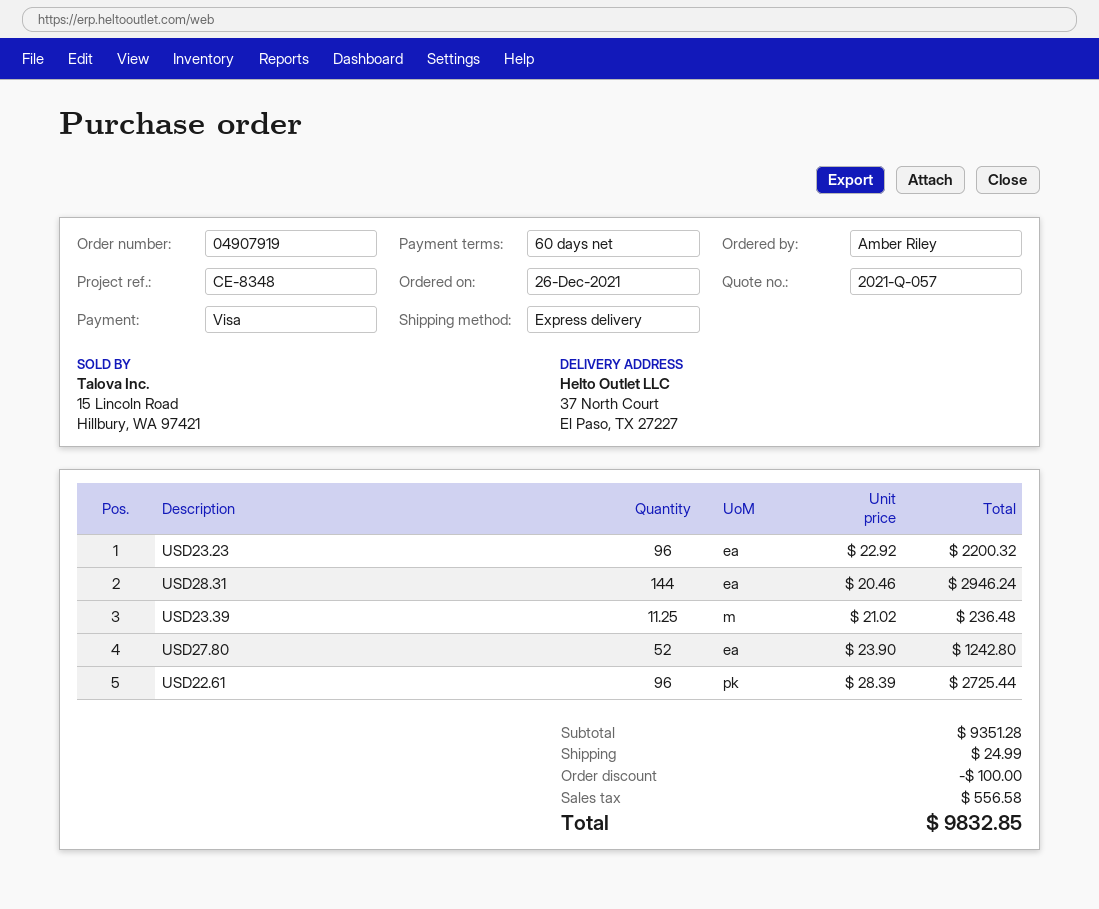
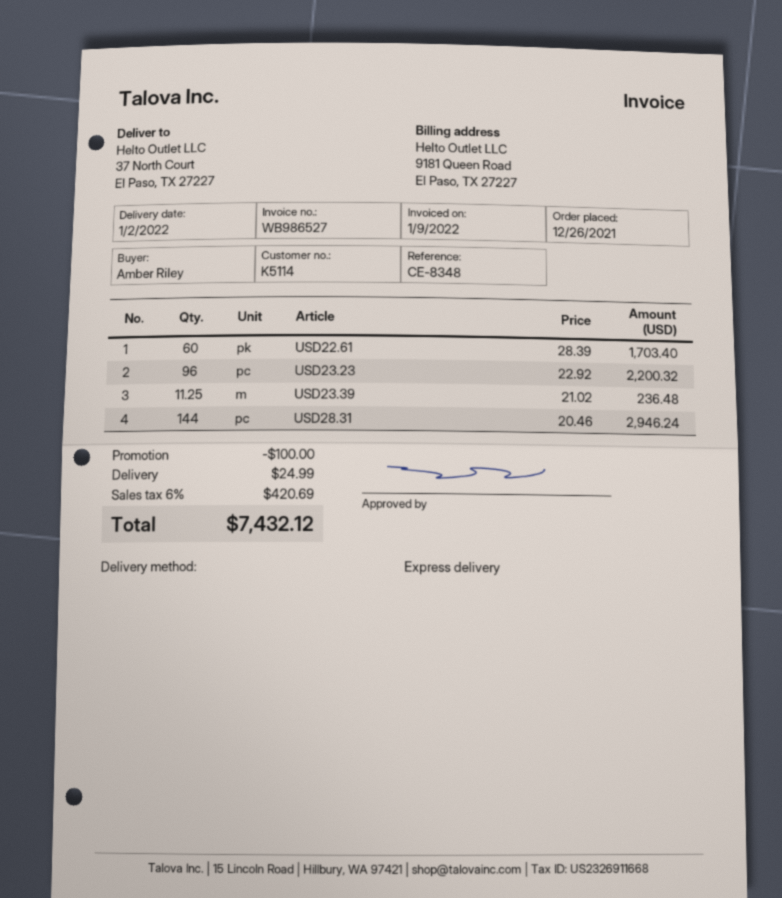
USD27.80: 52 x 23.90 = 1242.80 -> none
USD22.61: 96 x 28.39 = 2725.44 -> 60 x 28.39 = 1703.40
tax: 556.58 -> 420.69
total: 9832.85 -> 7432.12

